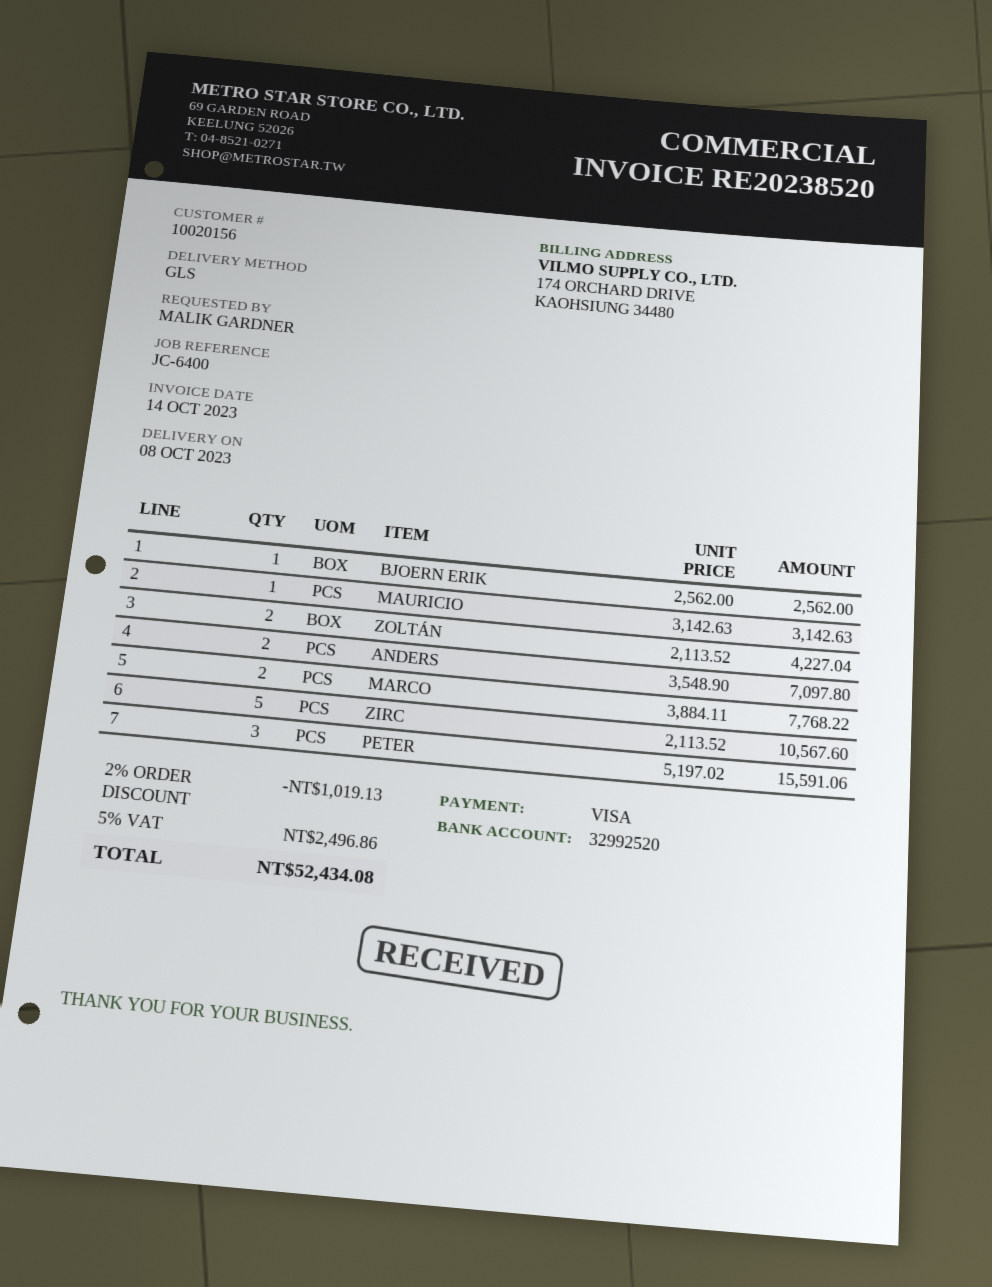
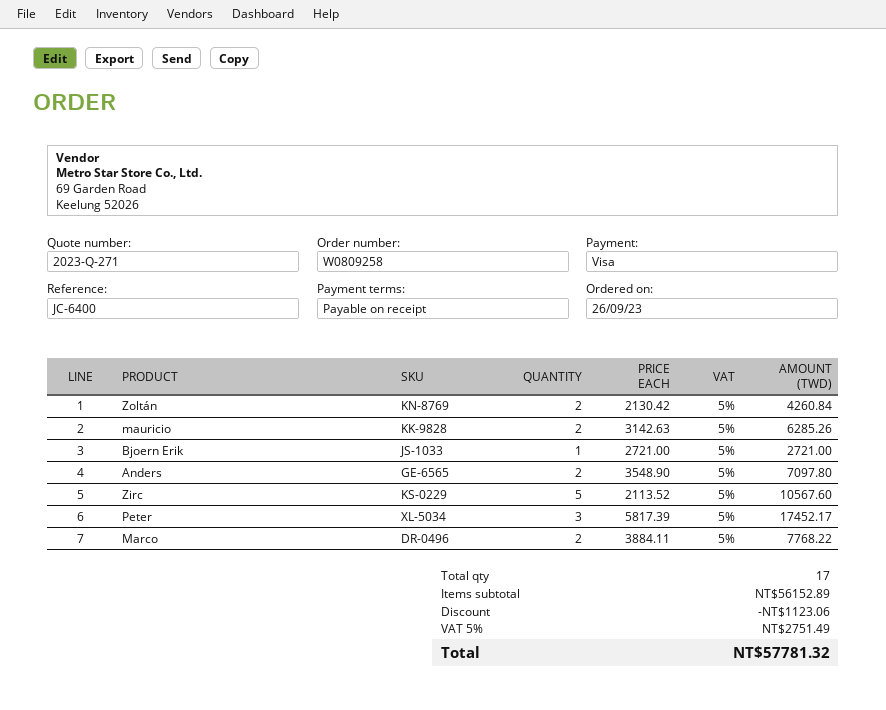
BJOERN ERIK: 1 x 2562.00 = 2562.00 -> 1 x 2721.00 = 2721.00
MAURICIO: 1 x 3142.63 = 3142.63 -> 2 x 3142.63 = 6285.26
ZOLTÁN: 2 x 2113.52 = 4227.04 -> 2 x 2130.42 = 4260.84
PETER: 3 x 5197.02 = 15591.06 -> 3 x 5817.39 = 17452.17
discount: 1019.13 -> 1123.06
tax: 5% = 2496.86 -> 5% = 2751.49
total: 52434.08 -> 57781.32

